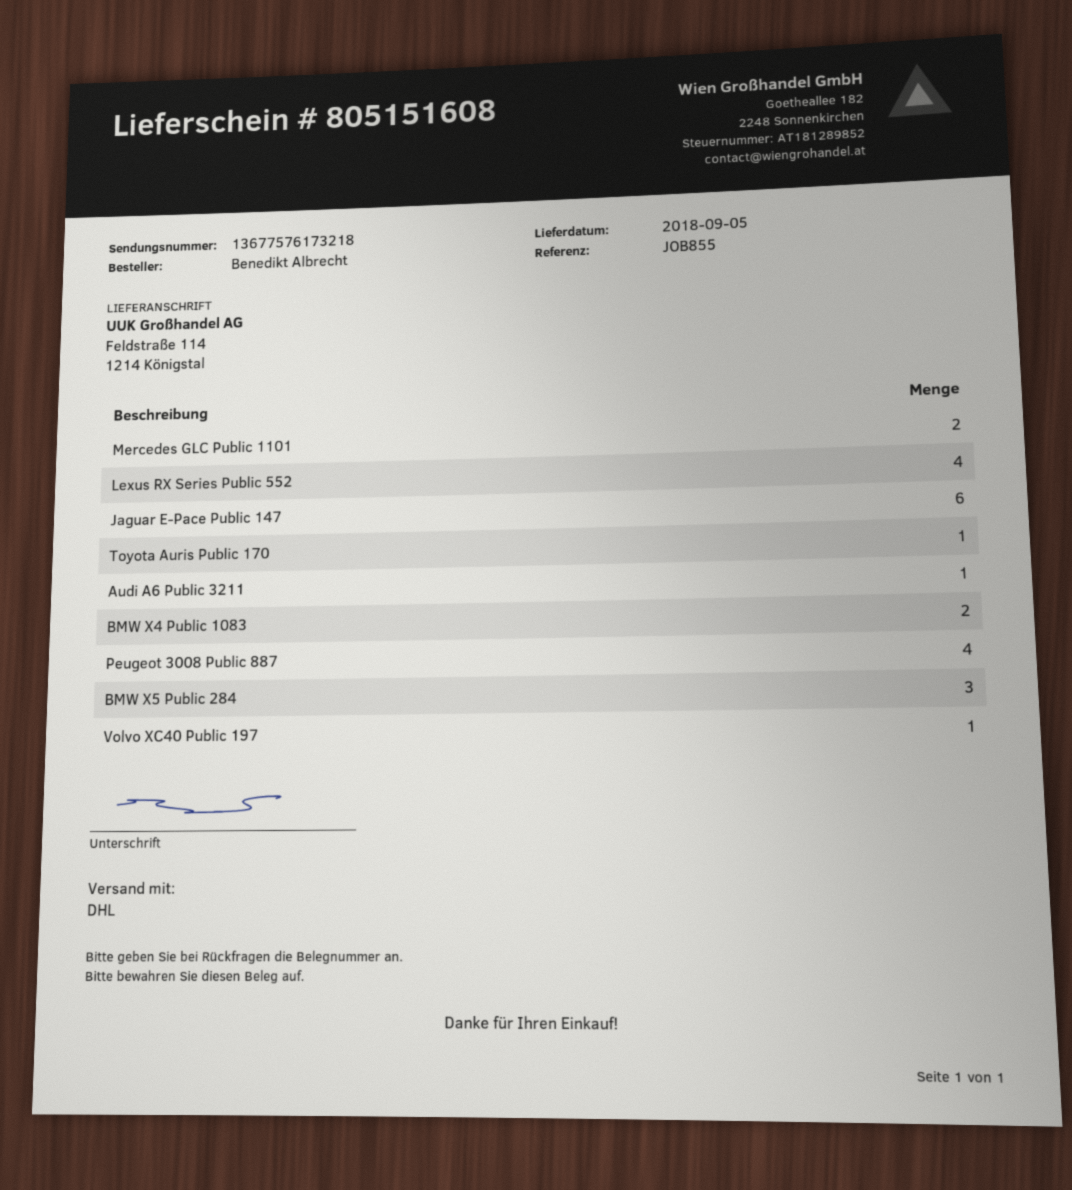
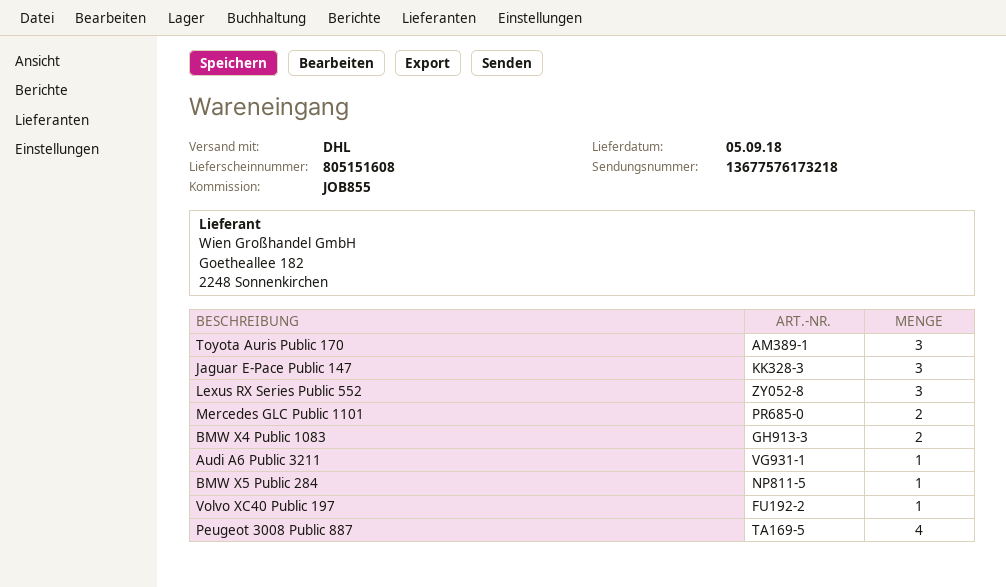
Lexus RX Series Public 552: 4 -> 3
Jaguar E-Pace Public 147: 6 -> 3
Toyota Auris Public 170: 1 -> 3
BMW X5 Public 284: 3 -> 1

